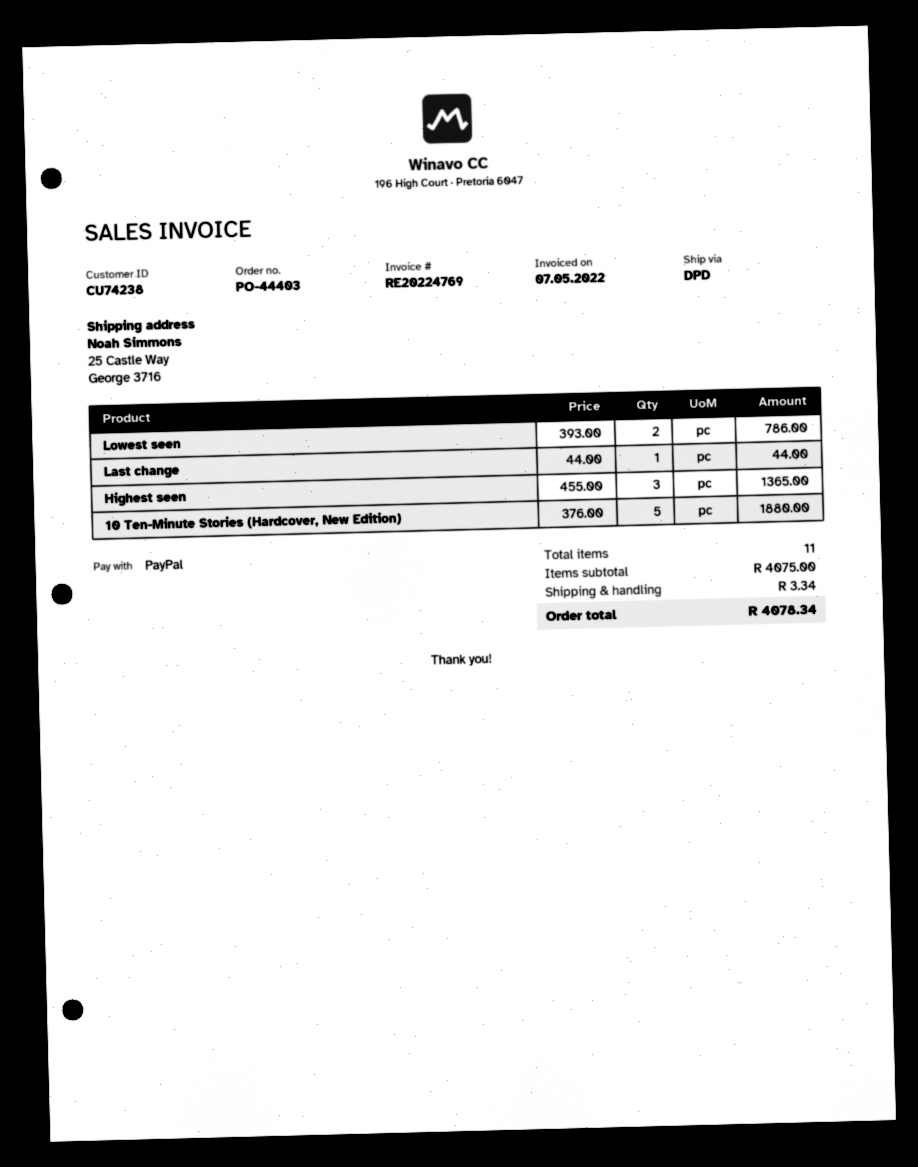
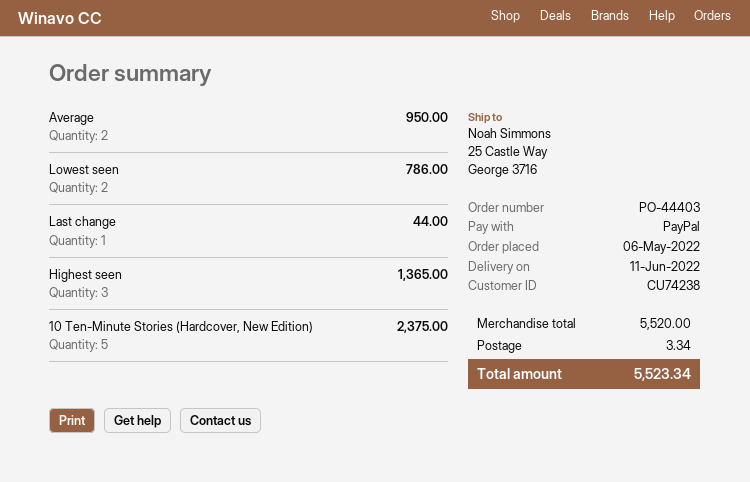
10 Ten-Minute Stories (Hardcover, New Edition): 5 for 1880.00 -> 5 for 2375.00
Average: none -> 2 for 950.00
subtotal: 4075.00 -> 5520.00
total: 4078.34 -> 5523.34

